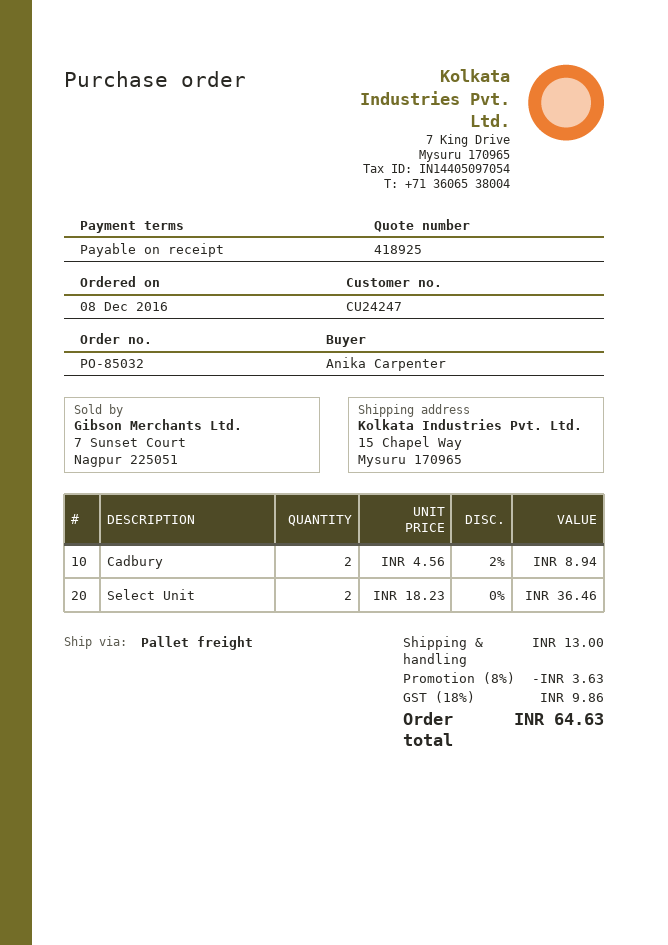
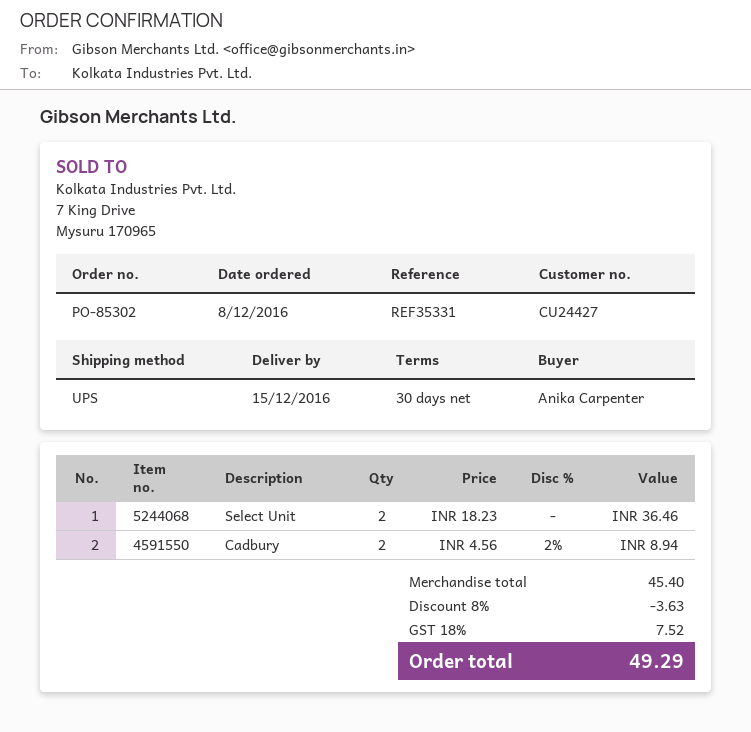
order number: PO-85032 -> PO-85302
payment terms: on receipt -> 30 days
customer number: CU24247 -> CU24427
shipping method: pallet freight -> UPS
shipping: 13.00 -> none
tax: 18% = 9.86 -> 18% = 7.52
total: 64.63 -> 49.29

